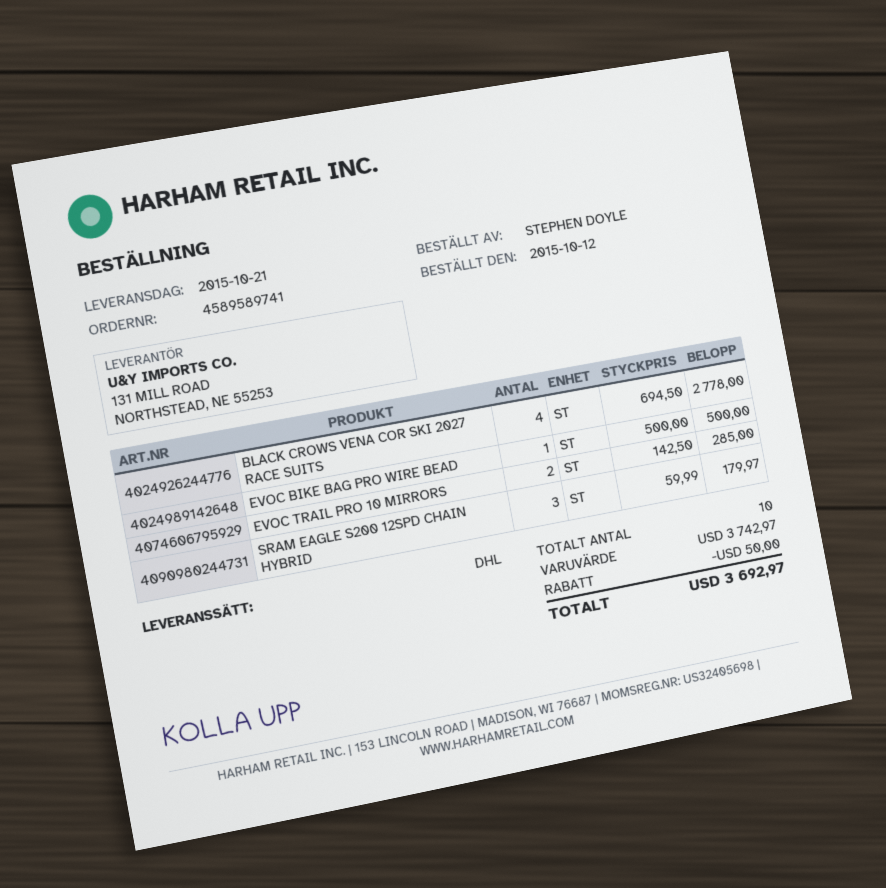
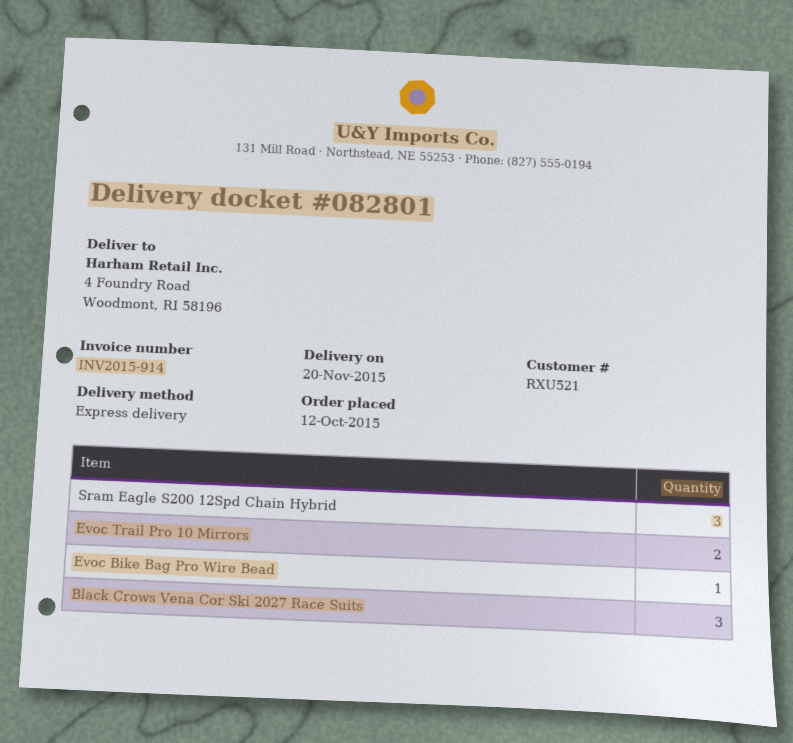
delivery date: 2015-10-21 -> 2015-11-20
shipping method: DHL -> express
BLACK CROWS VENA COR SKI 2027 RACE SUITS: 4 -> 3

